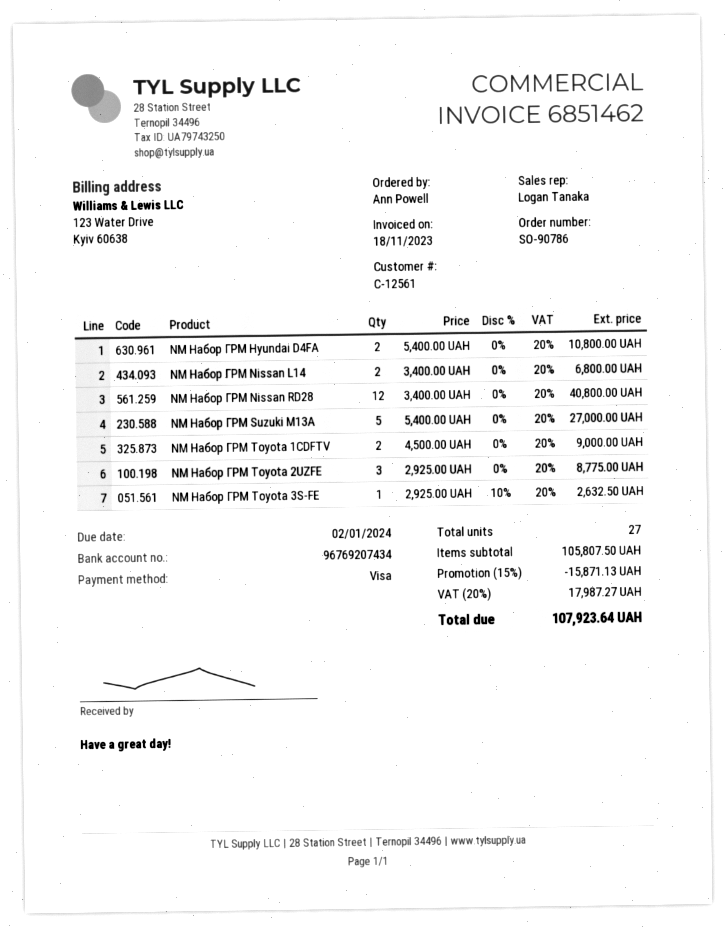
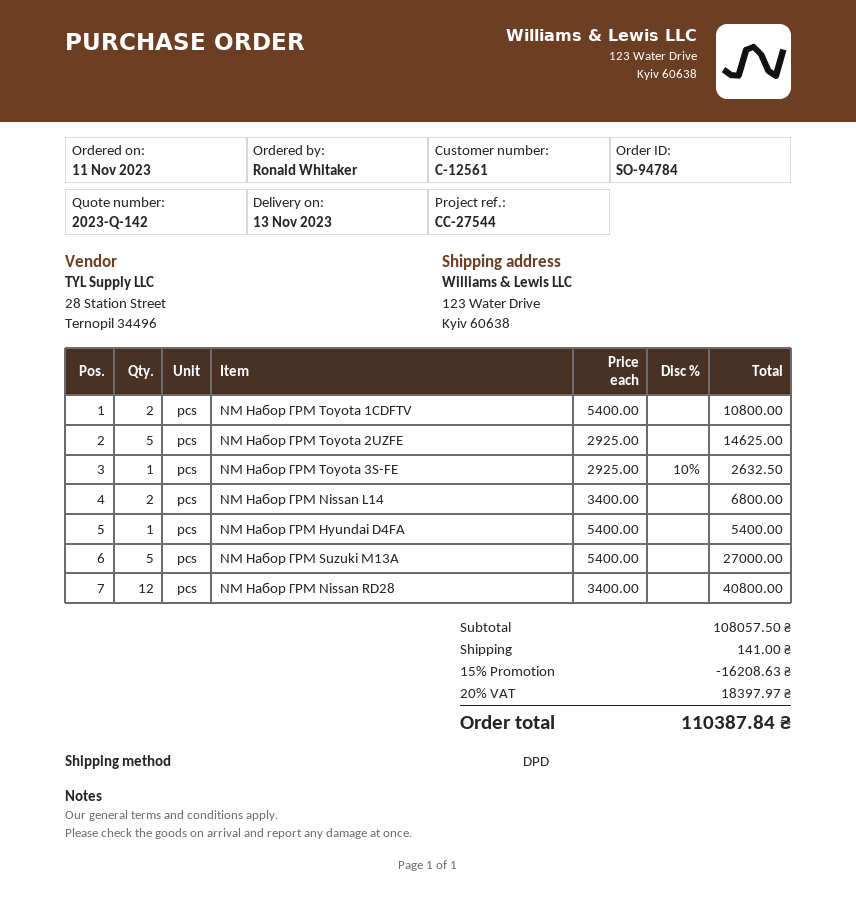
order number: SO-90786 -> SO-94784
ordered by: Ann Powell -> Ronald Whitaker
NM Набор ГРМ Hyundai D4FA: 2 x 5400.00 = 10800.00 -> 1 x 5400.00 = 5400.00
NM Набор ГРМ Toyota 1CDFTV: 2 x 4500.00 = 9000.00 -> 2 x 5400.00 = 10800.00
NM Набор ГРМ Toyota 2UZFE: 3 x 2925.00 = 8775.00 -> 5 x 2925.00 = 14625.00
subtotal: 105807.50 -> 108057.50
discount: 15% = 15871.13 -> 15% = 16208.63
shipping: none -> 141.00
tax: 20% = 17987.27 -> 20% = 18397.97
total: 107923.64 -> 110387.84

